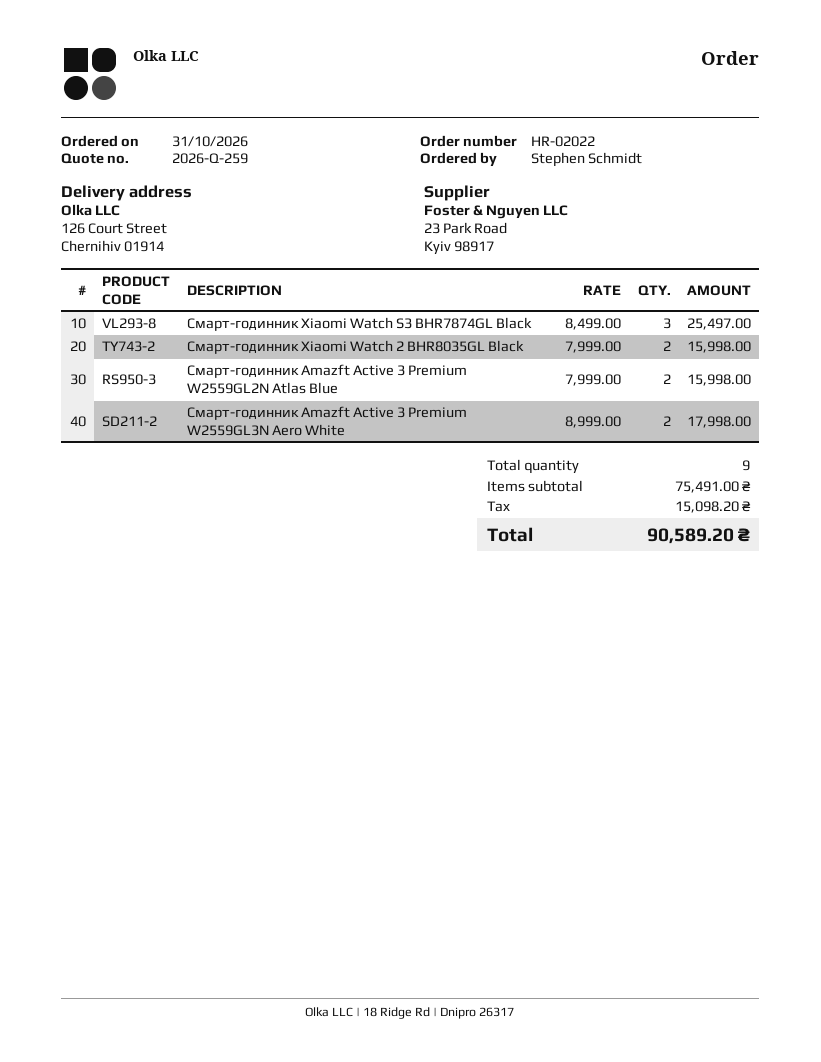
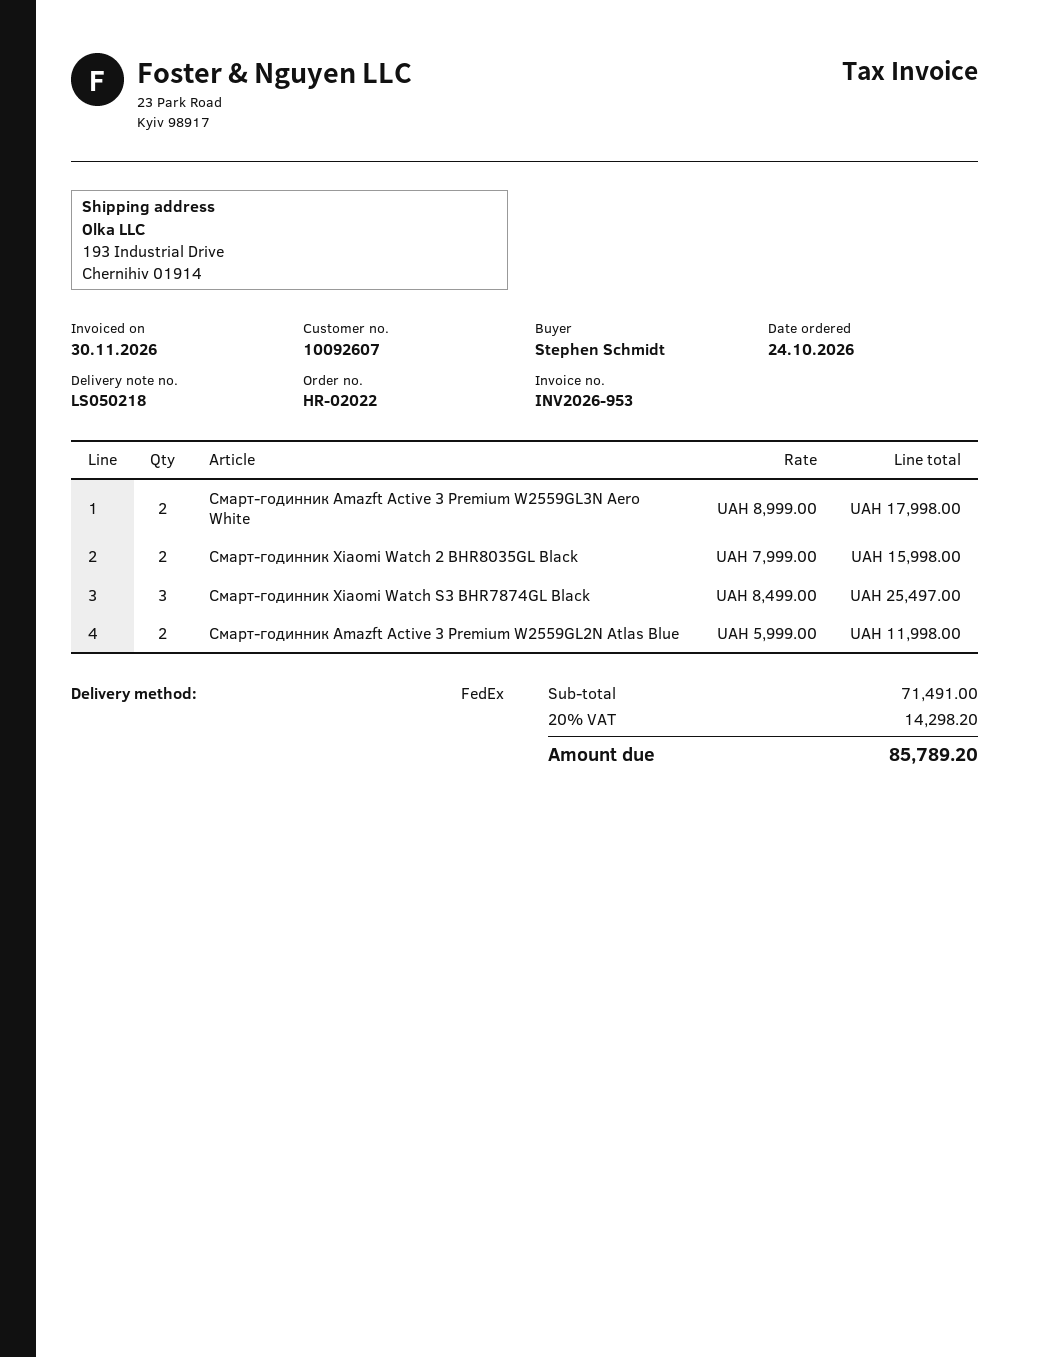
order date: 2026-10-31 -> 2026-10-24
ship to: 126 Court Street, Chernihiv 01914 -> 193 Industrial Drive, Chernihiv 01914
Смарт-годинник Amazft Active 3 Premium W2559GL2N Atlas Blue: 2 x 7999.00 = 15998.00 -> 2 x 5999.00 = 11998.00
subtotal: 75491.00 -> 71491.00
tax: 15098.20 -> 14298.20
total: 90589.20 -> 85789.20

